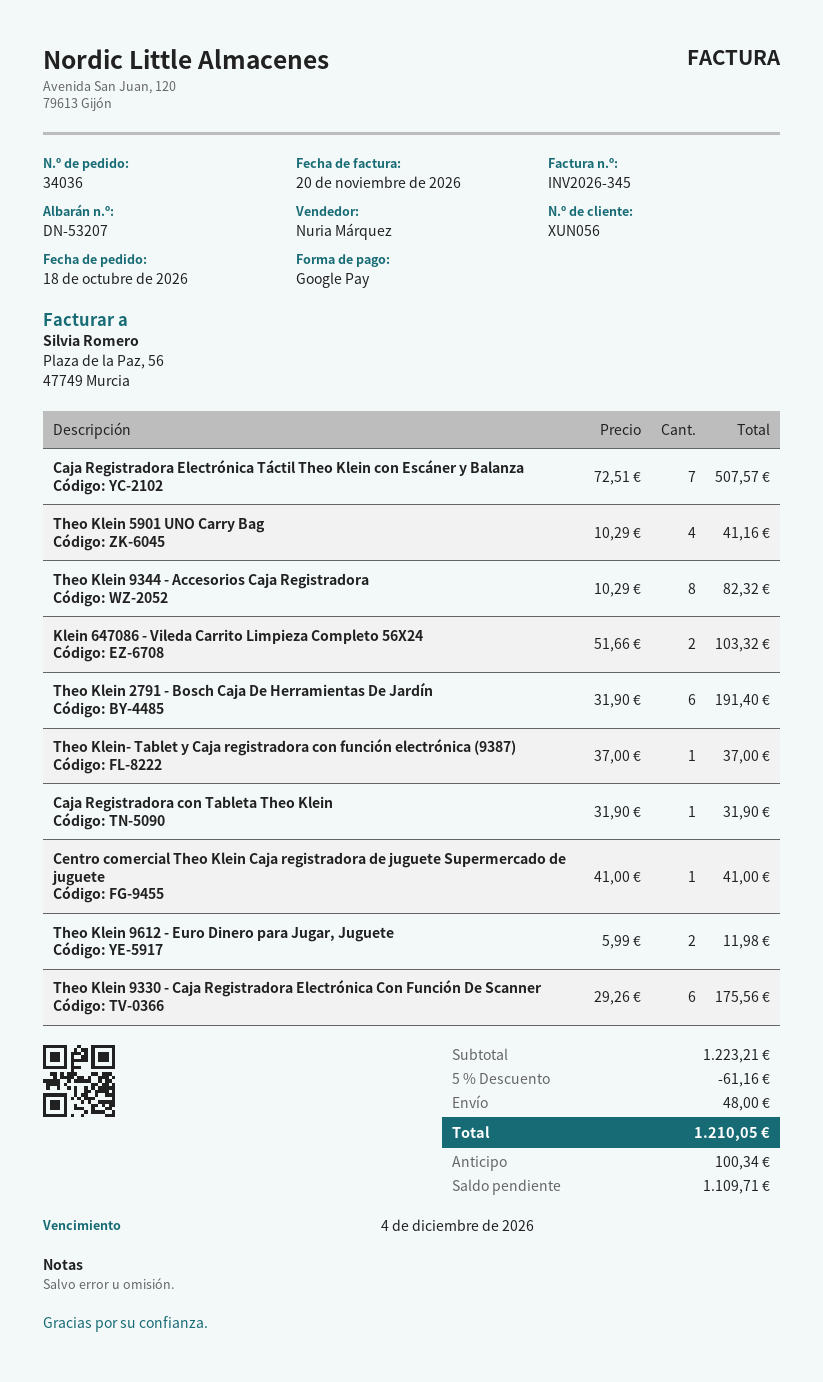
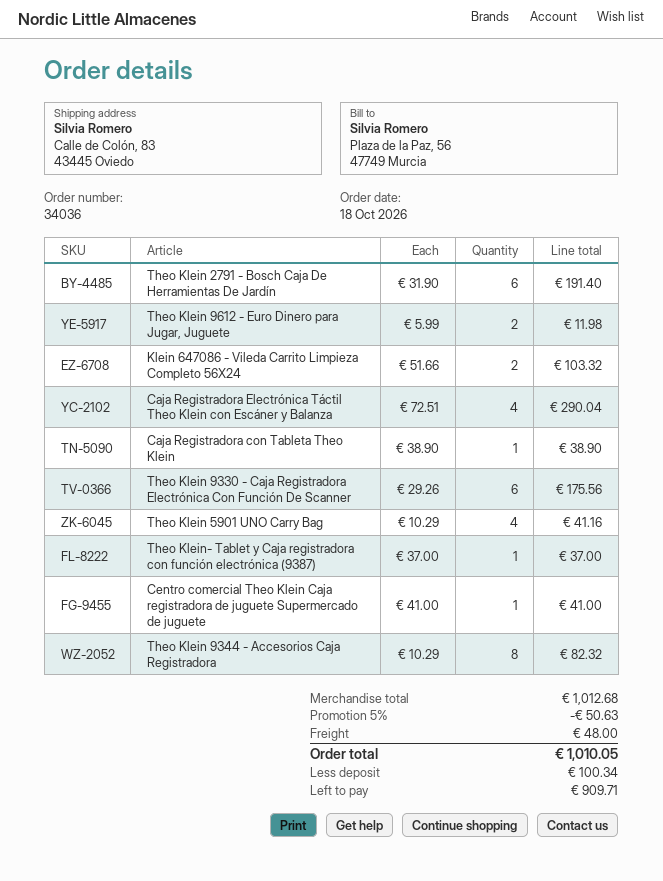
Caja Registradora Electrónica Táctil Theo Klein con Escáner y Balanza: 7 x 72.51 = 507.57 -> 4 x 72.51 = 290.04
Caja Registradora con Tableta Theo Klein: 1 x 31.90 = 31.90 -> 1 x 38.90 = 38.90
subtotal: 1223.21 -> 1012.68
discount: 5% = 61.16 -> 5% = 50.63
total: 1210.05 -> 1010.05
balance: 1109.71 -> 909.71

